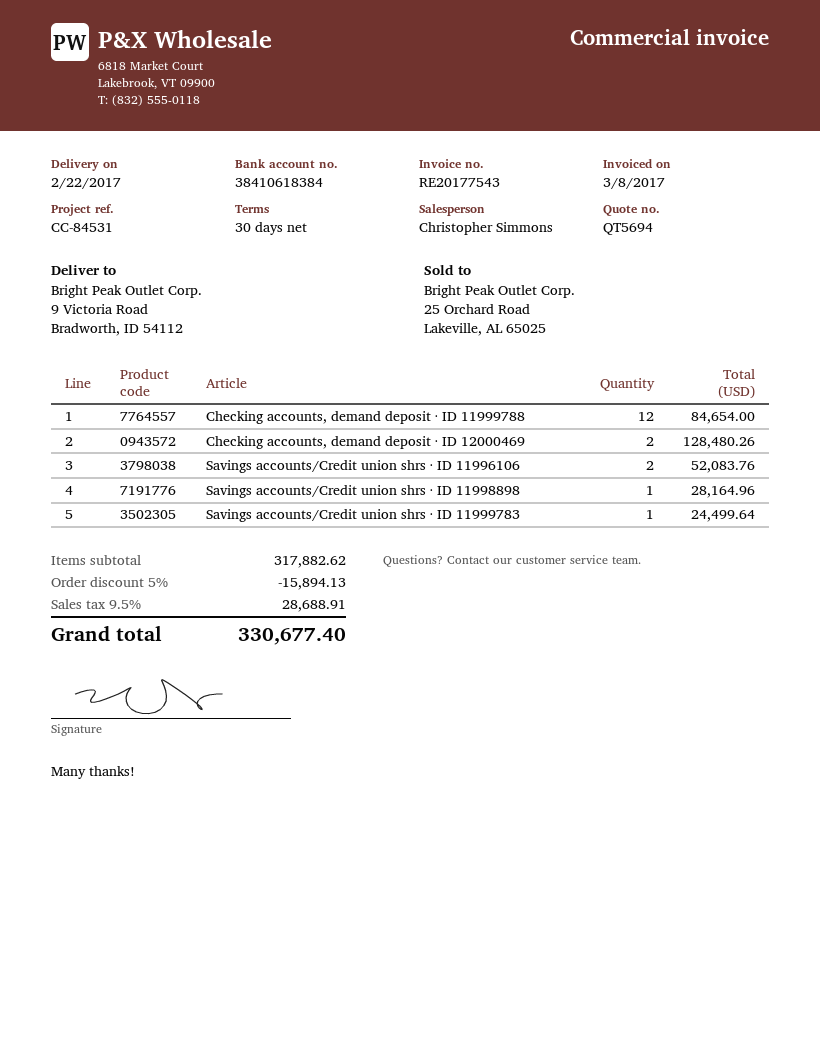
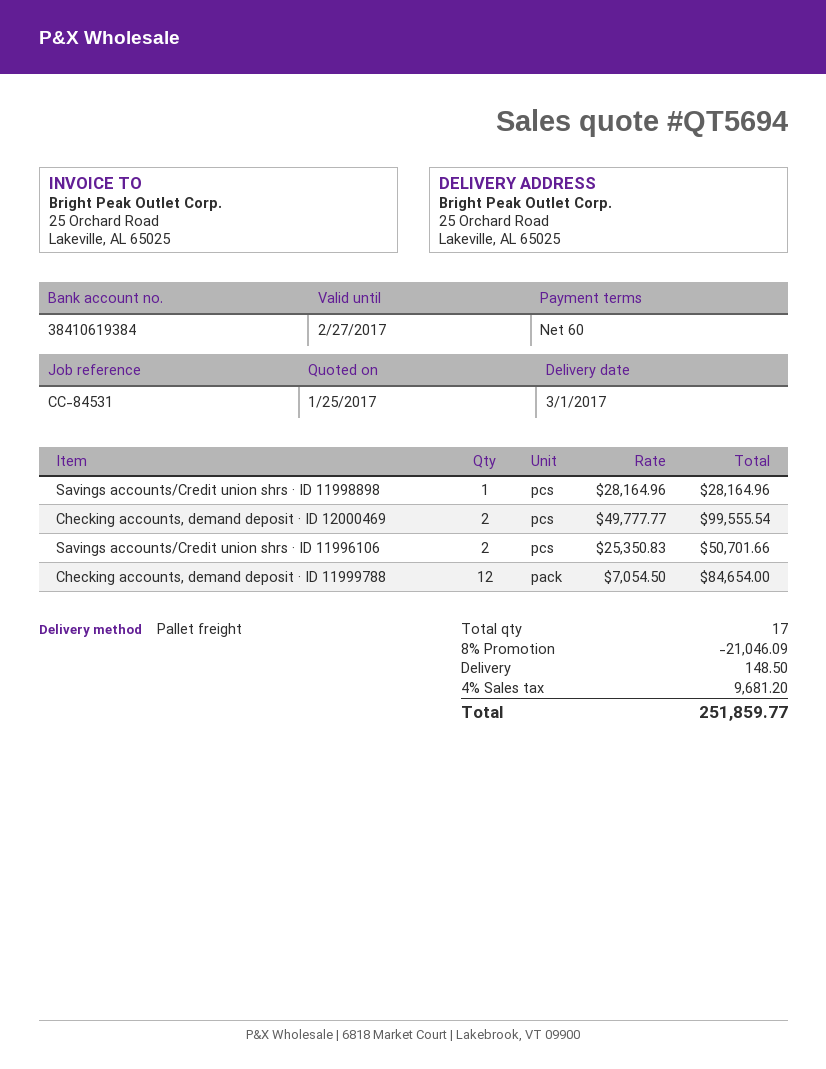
delivery date: 2017-02-22 -> 2017-03-01
payment terms: 30 days -> 60 days
bank account: 38410618384 -> 38410619384
ship to: 9 Victoria Road, Bradworth, ID 54112 -> 25 Orchard Road, Lakeville, AL 65025
Checking accounts, demand deposit · ID 12000469: 2 for 128480.26 -> 2 for 99555.54
Savings accounts/Credit union shrs · ID 11996106: 2 for 52083.76 -> 2 for 50701.66
Savings accounts/Credit union shrs · ID 11999783: 1 for 24499.64 -> none
discount: 5% = 15894.13 -> 8% = 21046.09
shipping: none -> 148.50
tax: 9.5% = 28688.91 -> 4% = 9681.20
total: 330677.40 -> 251859.77

